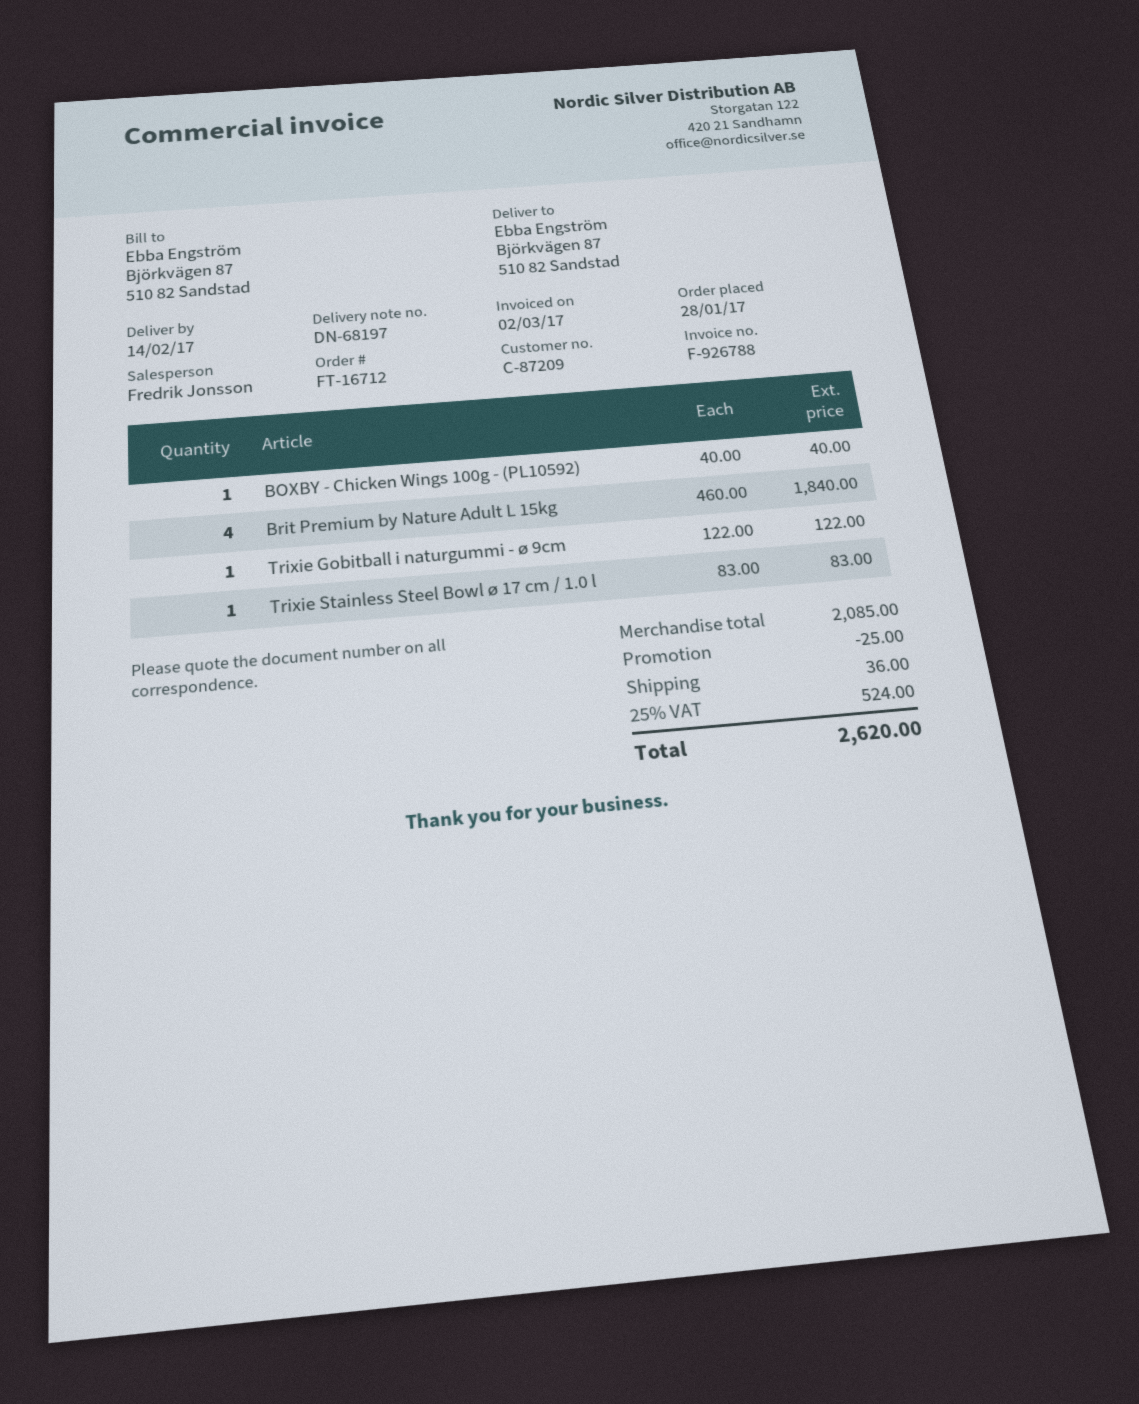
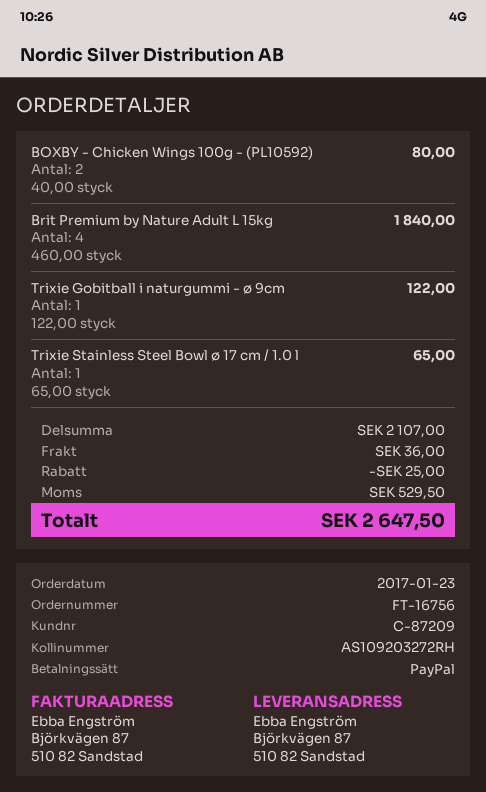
order number: FT-16712 -> FT-16756
order date: 2017-01-28 -> 2017-01-23
BOXBY - Chicken Wings 100g - (PL10592): 1 x 40.00 = 40.00 -> 2 x 40.00 = 80.00
Trixie Stainless Steel Bowl ø 17 cm / 1.0 l: 1 x 83.00 = 83.00 -> 1 x 65.00 = 65.00
subtotal: 2085.00 -> 2107.00
tax: 524.00 -> 529.50
total: 2620.00 -> 2647.50

